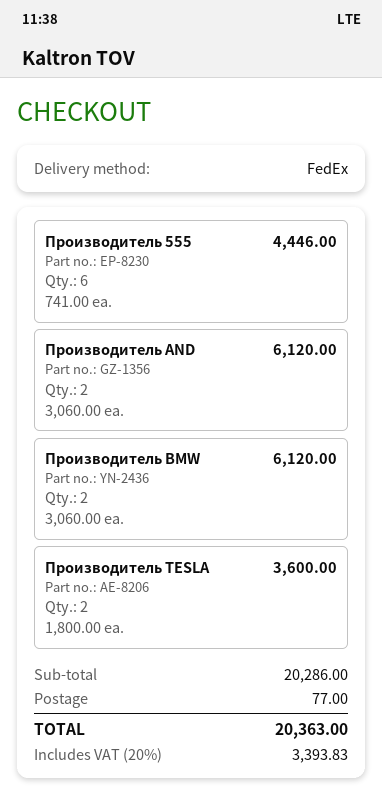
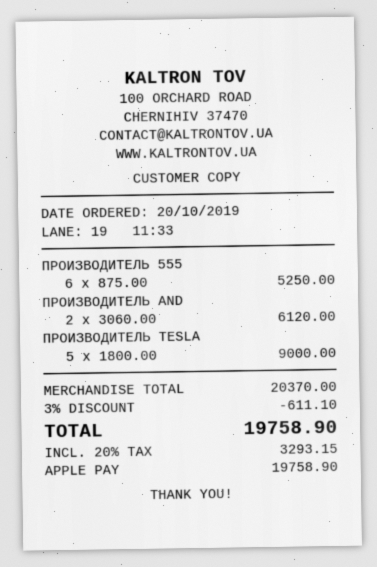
Производитель 555: 6 x 741.00 = 4446.00 -> 6 x 875.00 = 5250.00
Производитель BMW: 2 x 3060.00 = 6120.00 -> none
Производитель TESLA: 2 x 1800.00 = 3600.00 -> 5 x 1800.00 = 9000.00
subtotal: 20286.00 -> 20370.00
discount: none -> 3% = 611.10
shipping: 77.00 -> none
tax: 20% = 3393.83 -> 20% = 3293.15
total: 20363.00 -> 19758.90

